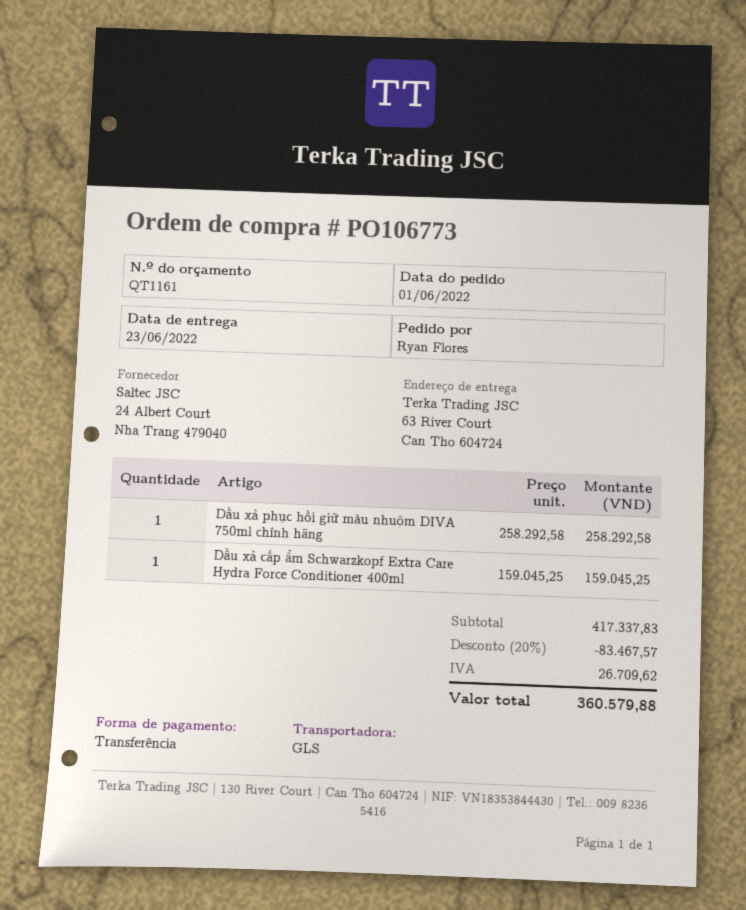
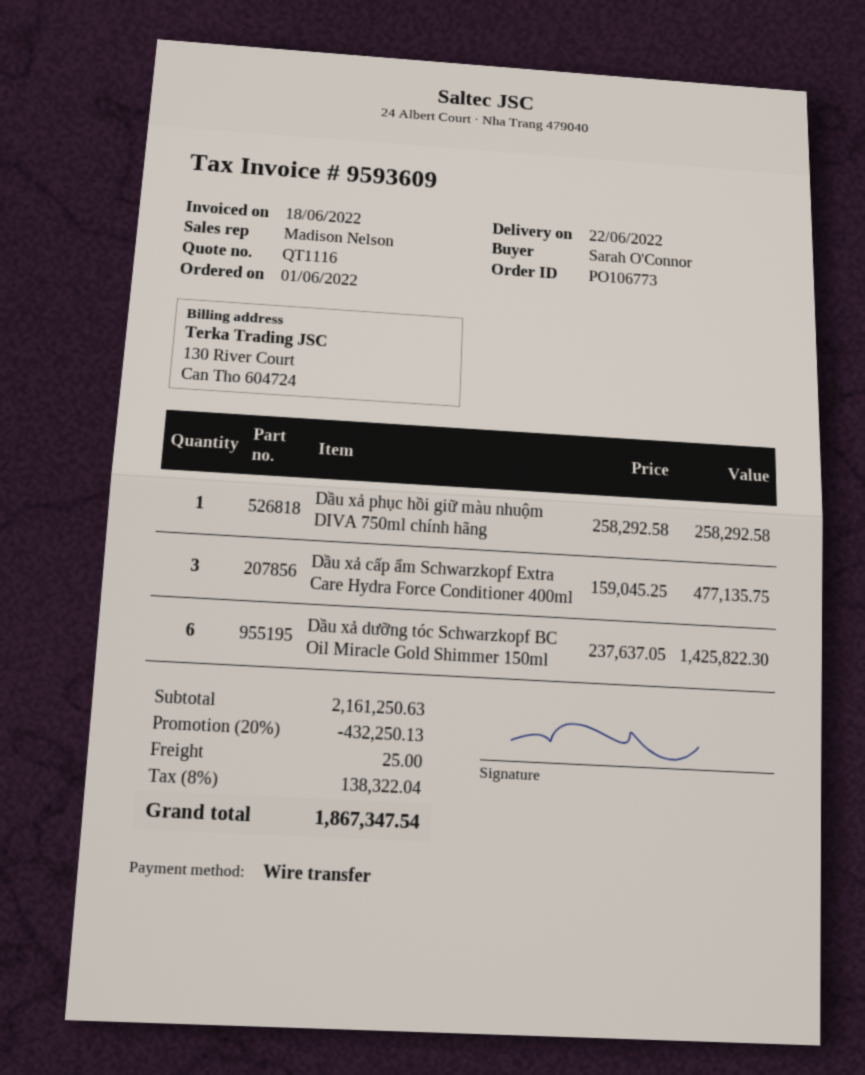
quote number: QT1161 -> QT1116
delivery date: 2022-06-23 -> 2022-06-22
ordered by: Ryan Flores -> Sarah O'Connor
Dầu xả cấp ẩm Schwarzkopf Extra Care Hydra Force Conditioner 400ml: 1 x 159045.25 = 159045.25 -> 3 x 159045.25 = 477135.75
Dầu xả dưỡng tóc Schwarzkopf BC Oil Miracle Gold Shimmer 150ml: none -> 6 x 237637.05 = 1425822.30
subtotal: 417337.83 -> 2161250.63
discount: 20% = 83467.57 -> 20% = 432250.13
shipping: none -> 25.00
tax: 26709.62 -> 138322.04
total: 360579.88 -> 1867347.54

